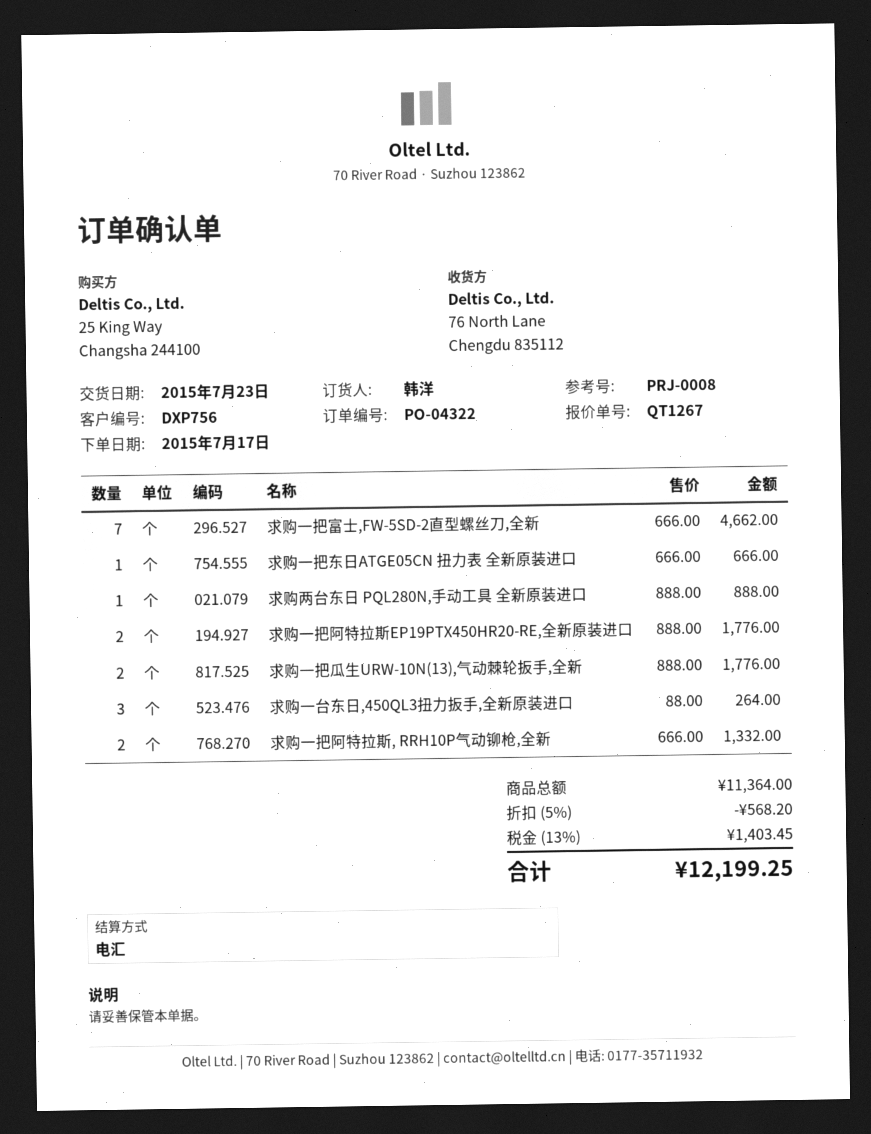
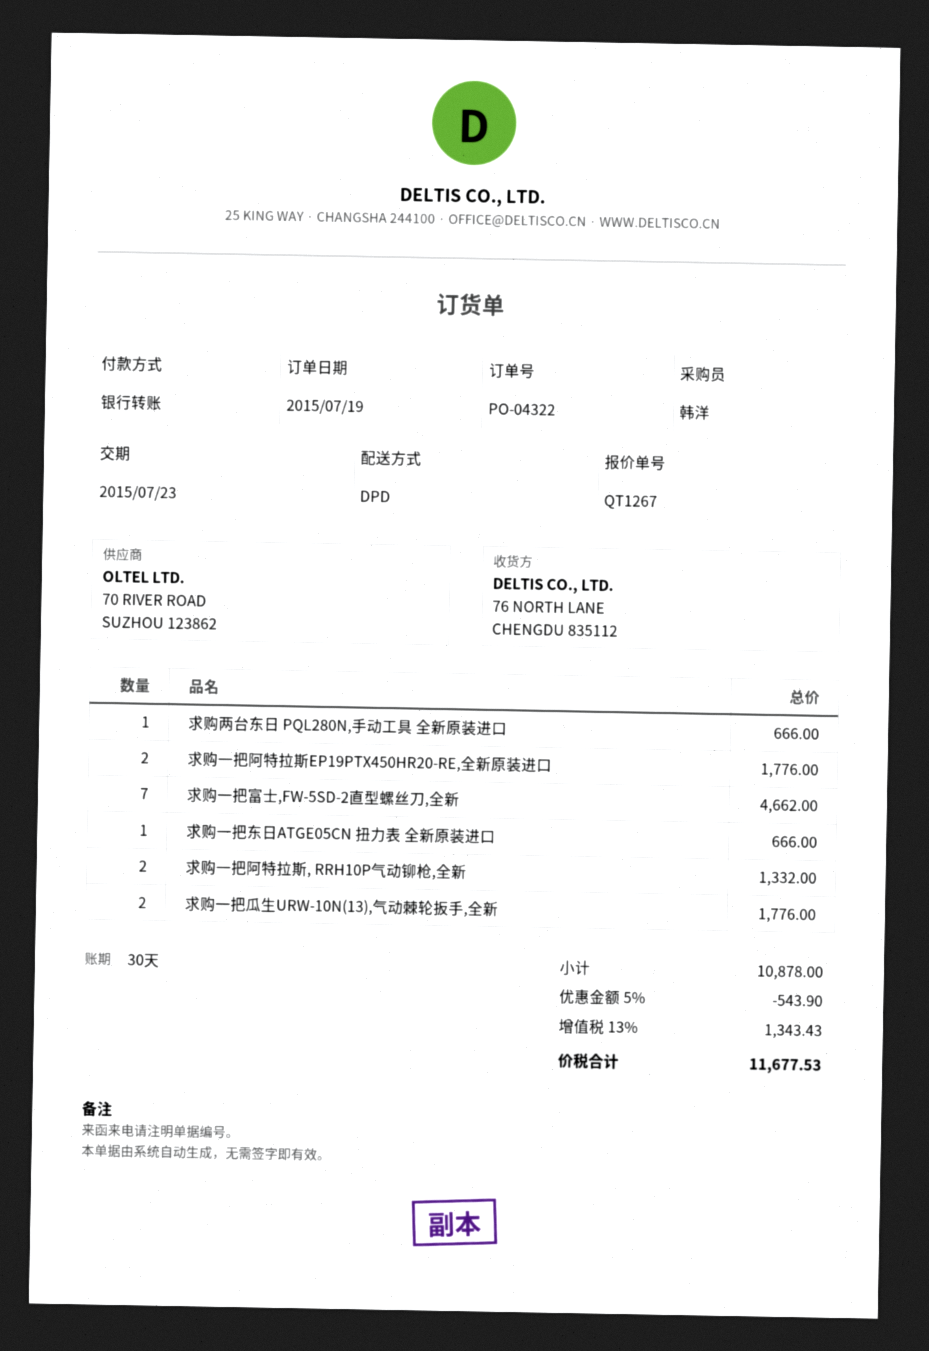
order date: 2015-07-17 -> 2015-07-19
求购两台东日 PQL280N,手动工具 全新原装进口: 1 for 888.00 -> 1 for 666.00
求购一台东日,450QL3扭力扳手,全新原装进口: 3 for 264.00 -> none
subtotal: 11364.00 -> 10878.00
discount: 5% = 568.20 -> 5% = 543.90
tax: 13% = 1403.45 -> 13% = 1343.43
total: 12199.25 -> 11677.53

